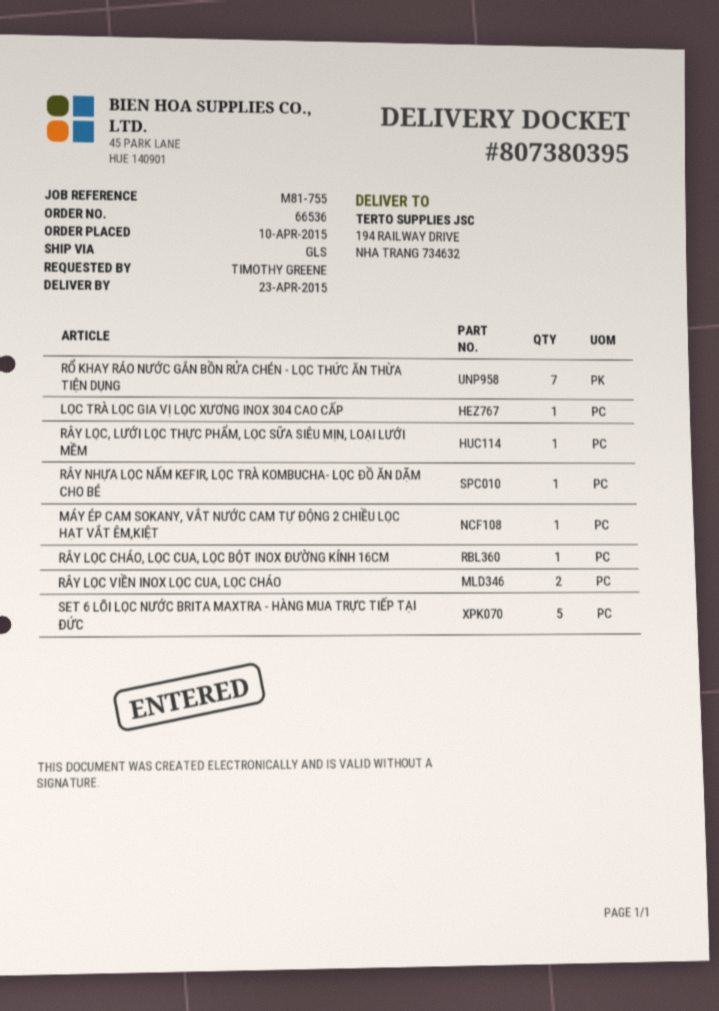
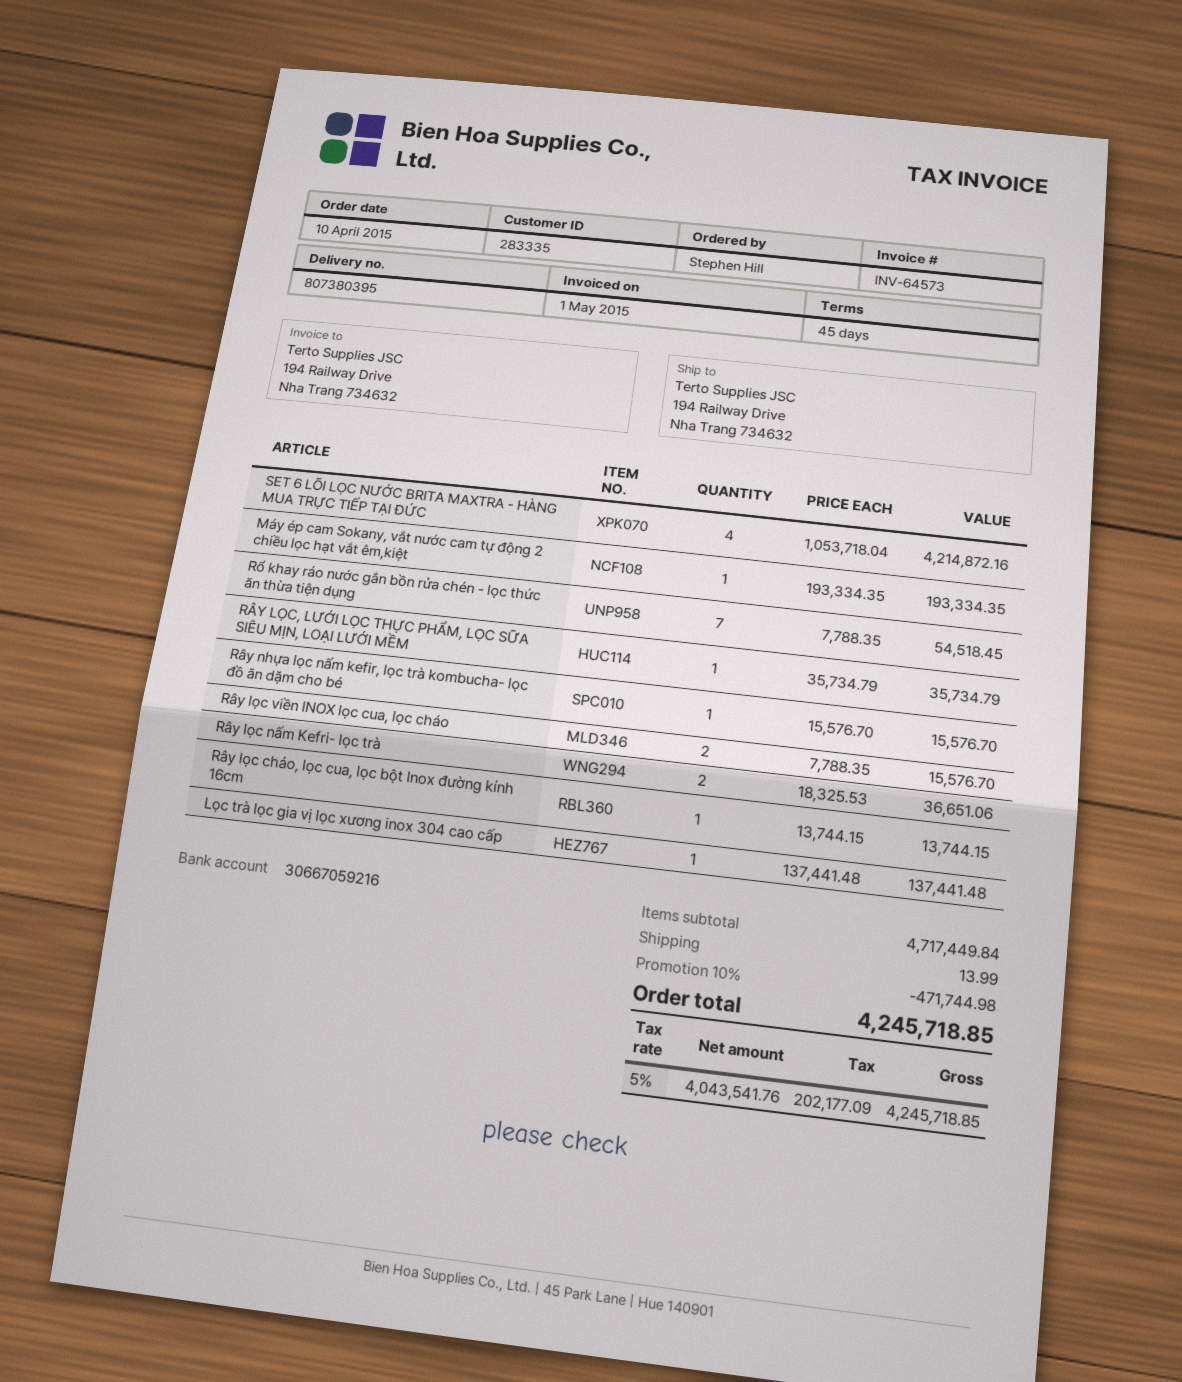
ordered by: TIMOTHY GREENE -> Stephen Hill
SET 6 LÕI LỌC NƯỚC BRITA MAXTRA - HÀNG MUA TRỰC TIẾP TẠI ĐỨC: 5 -> 4
Rây lọc nấm Kefri- lọc trà: none -> 2

